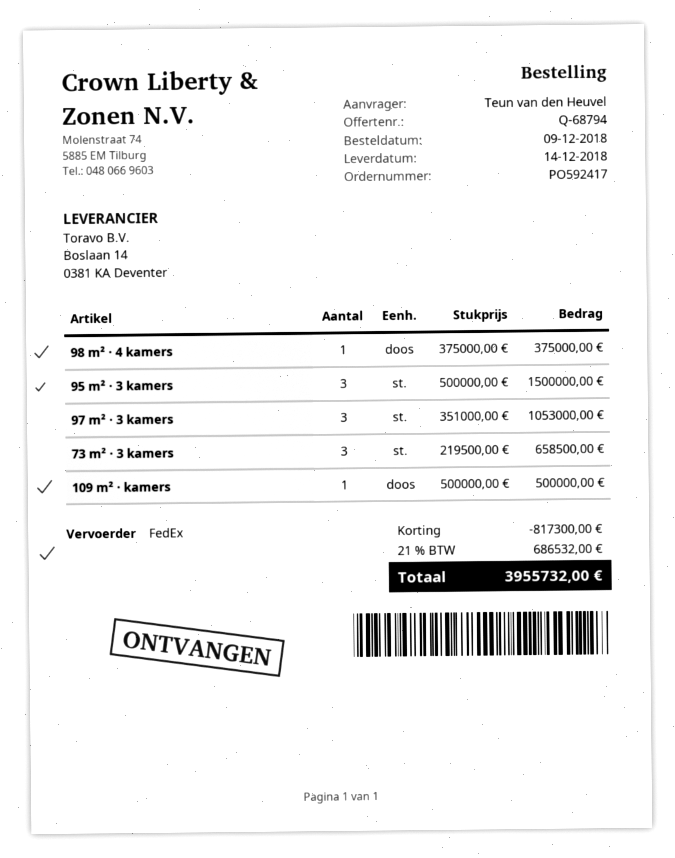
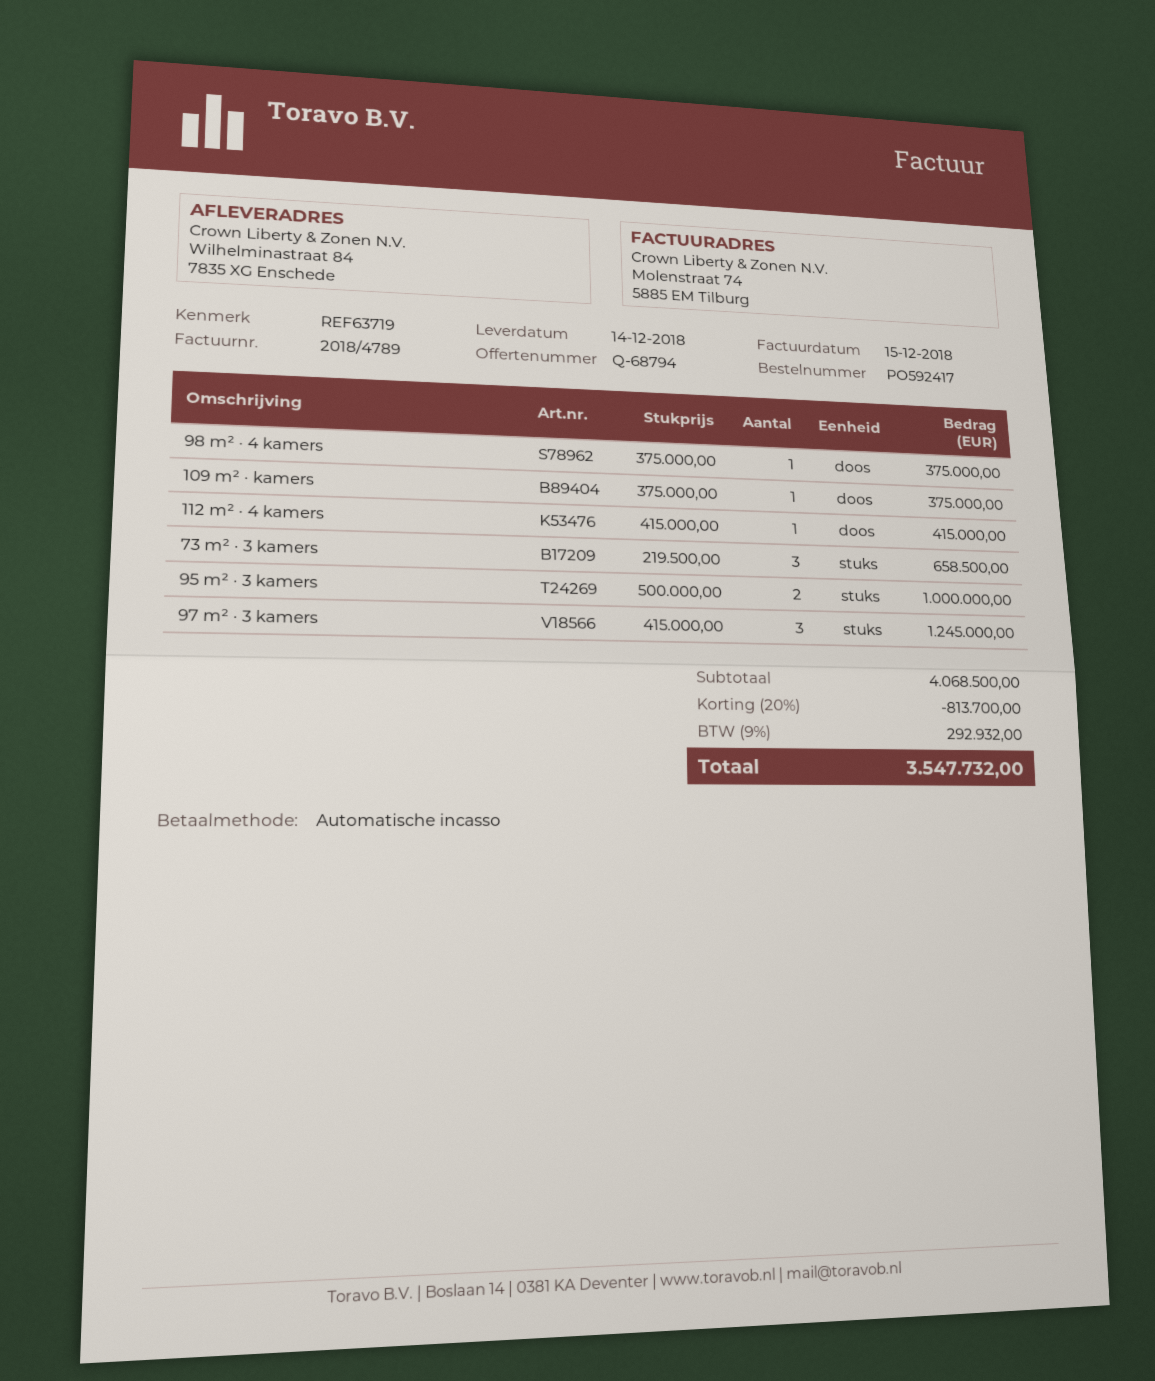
95 m² · 3 kamers: 3 x 500000.00 = 1500000.00 -> 2 x 500000.00 = 1000000.00
97 m² · 3 kamers: 3 x 351000.00 = 1053000.00 -> 3 x 415000.00 = 1245000.00
109 m² · kamers: 1 x 500000.00 = 500000.00 -> 1 x 375000.00 = 375000.00
112 m² · 4 kamers: none -> 1 x 415000.00 = 415000.00
discount: 817300.00 -> 813700.00
tax: 21% = 686532.00 -> 9% = 292932.00
total: 3955732.00 -> 3547732.00

